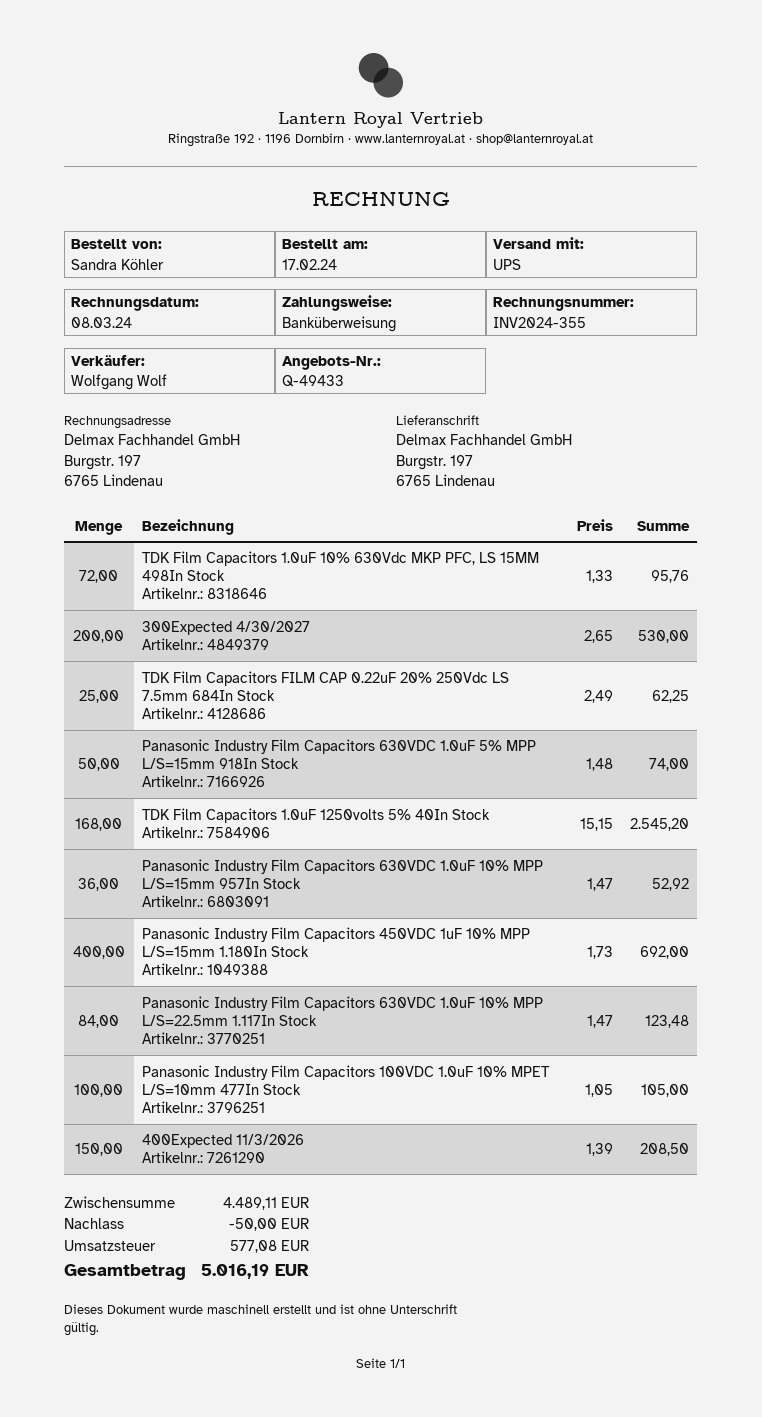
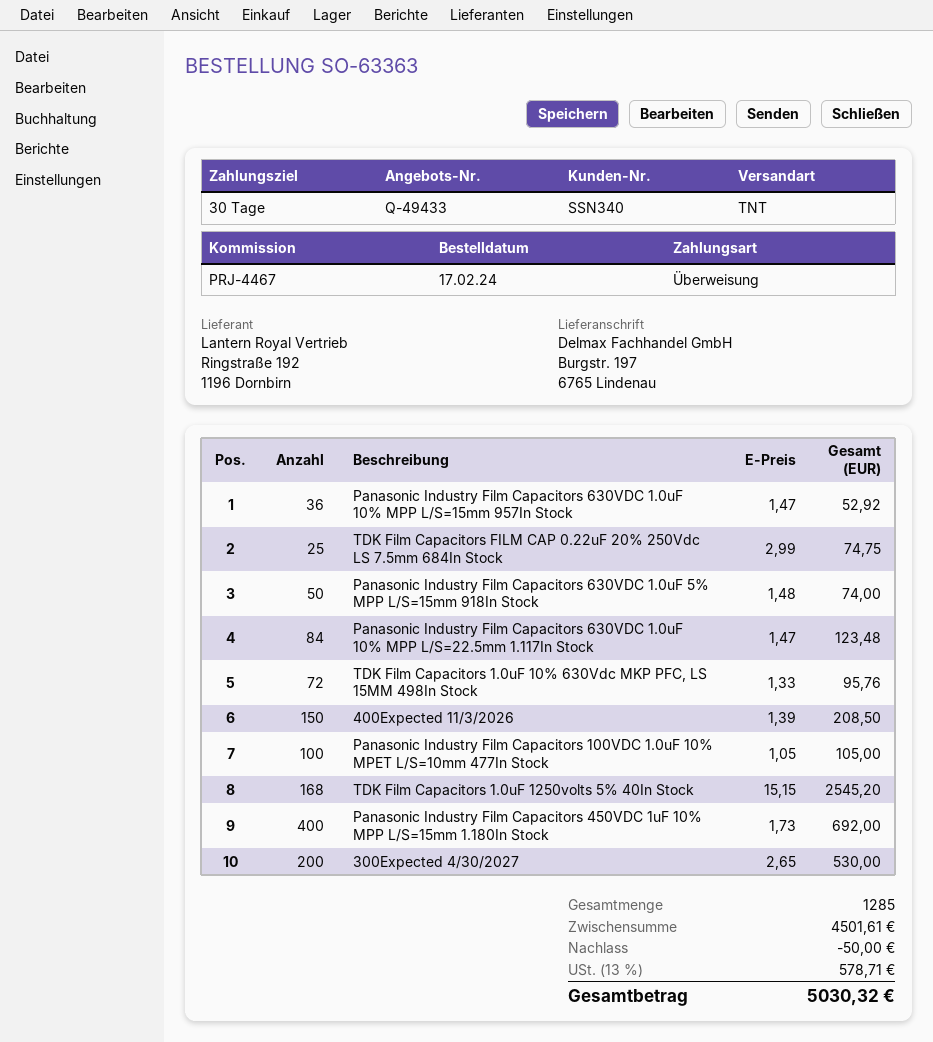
shipping method: UPS -> TNT
TDK Film Capacitors FILM CAP 0.22uF 20% 250Vdc LS 7.5mm 684In Stock: 25 x 2.49 = 62.25 -> 25 x 2.99 = 74.75
subtotal: 4489.11 -> 4501.61
tax: 577.08 -> 578.71
total: 5016.19 -> 5030.32

